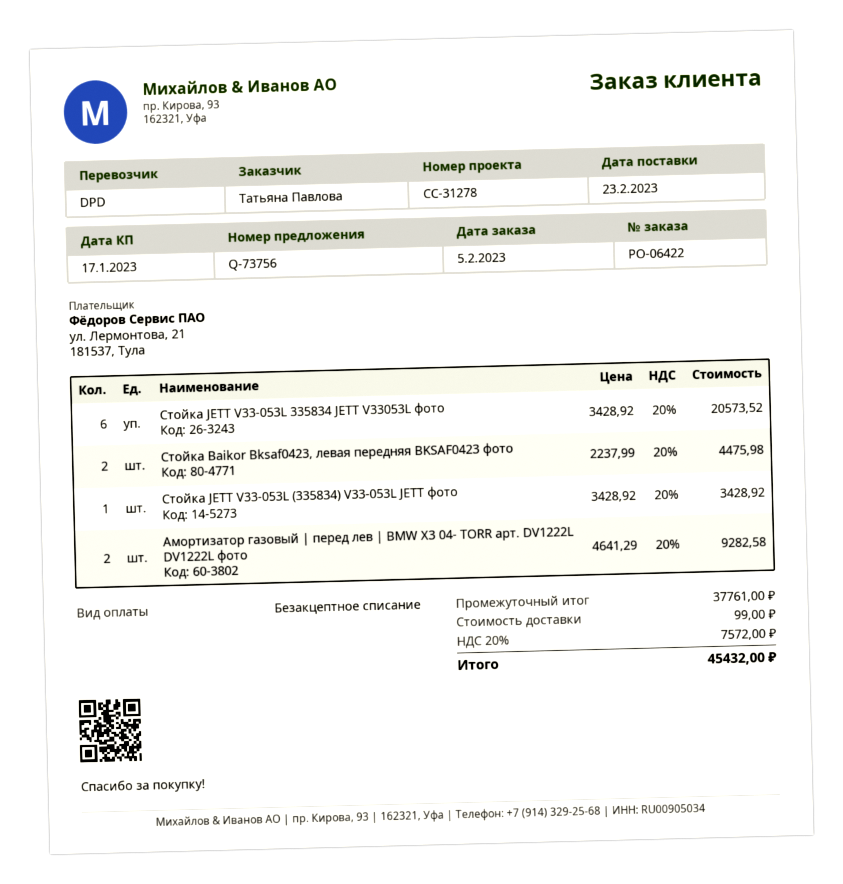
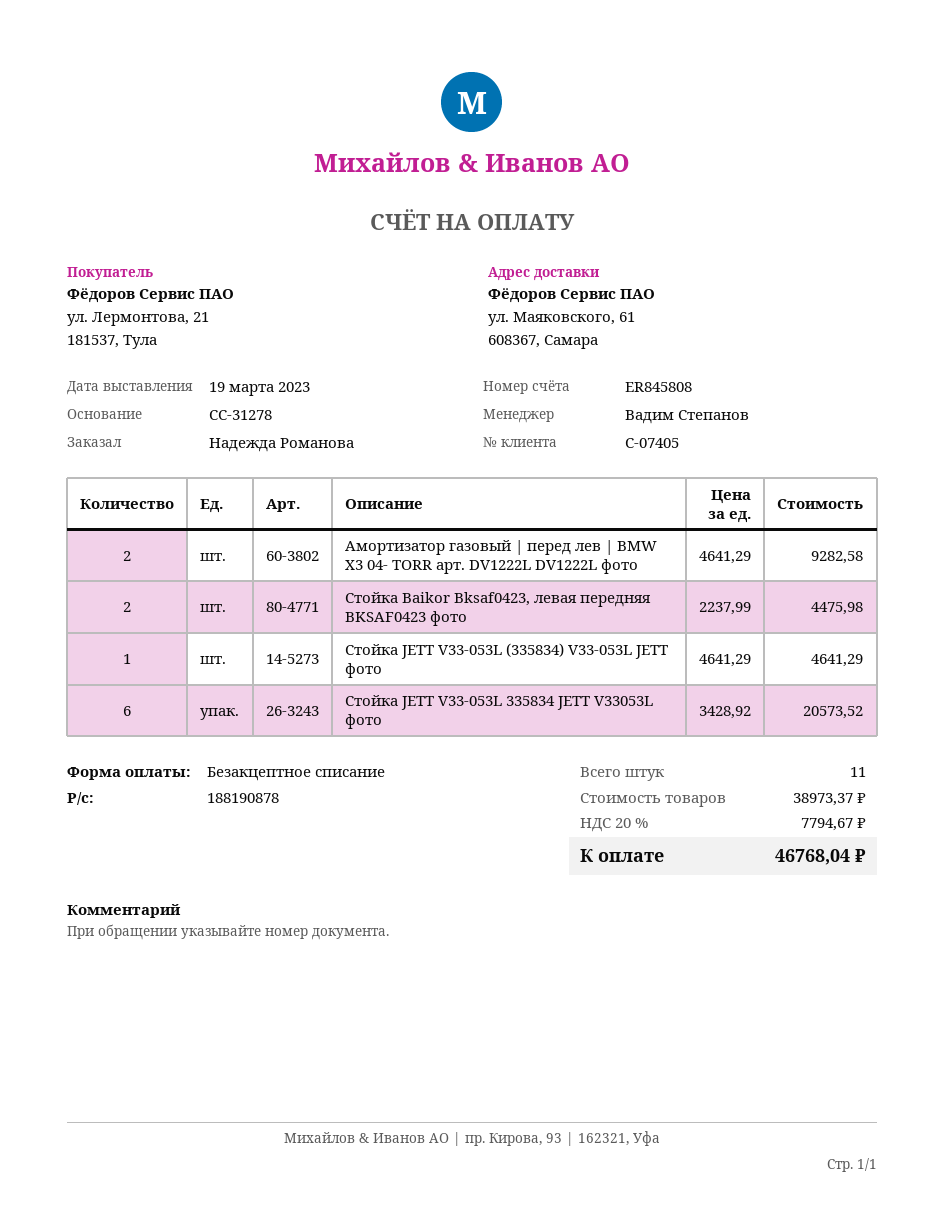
ordered by: Татьяна Павлова -> Надежда Романова
Стойка JETT V33-053L (335834) V33-053L JETT фото: 1 x 3428.92 = 3428.92 -> 1 x 4641.29 = 4641.29
subtotal: 37761.00 -> 38973.37
shipping: 99.00 -> none
tax: 20% = 7572.00 -> 20% = 7794.67
total: 45432.00 -> 46768.04

